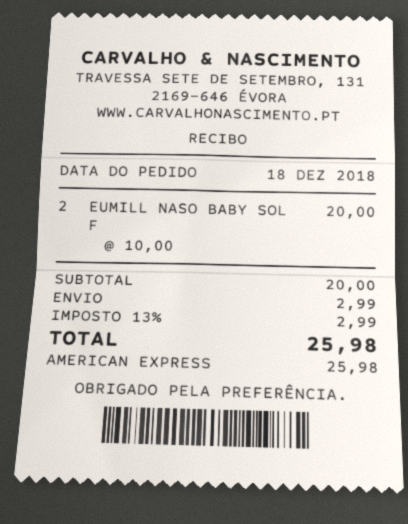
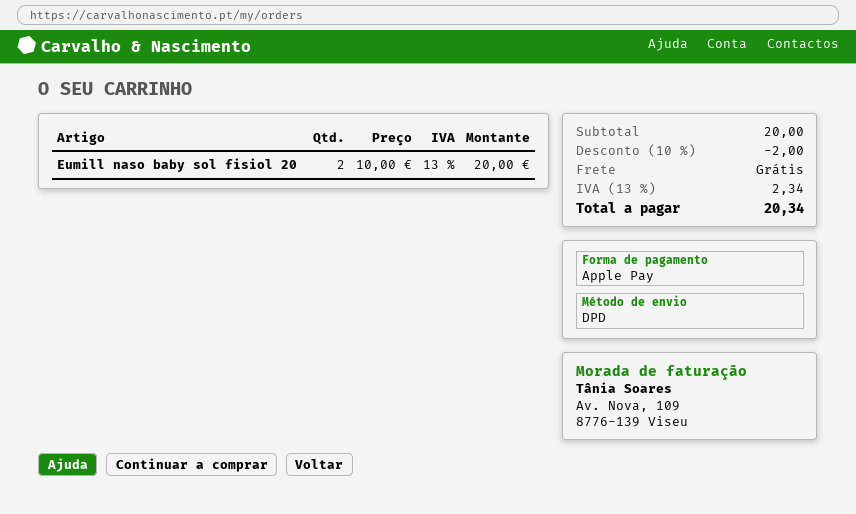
payment method: American Express -> Apple Pay
discount: none -> 10% = 2.00
shipping: 2.99 -> 0.00
tax: 13% = 2.99 -> 13% = 2.34
total: 25.98 -> 20.34

